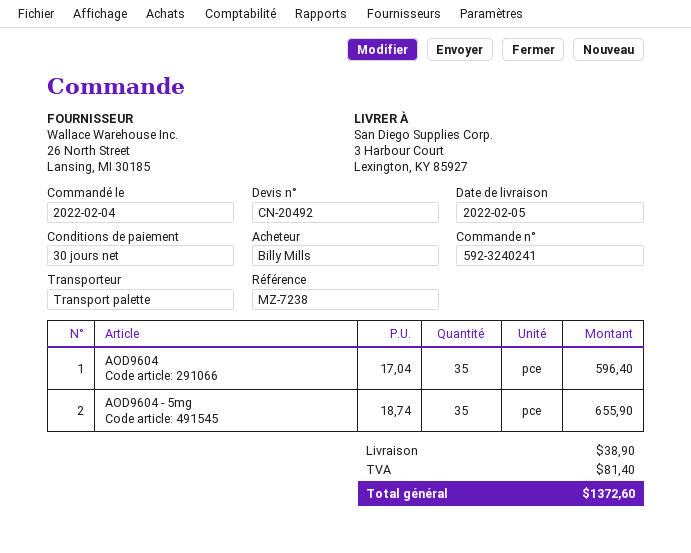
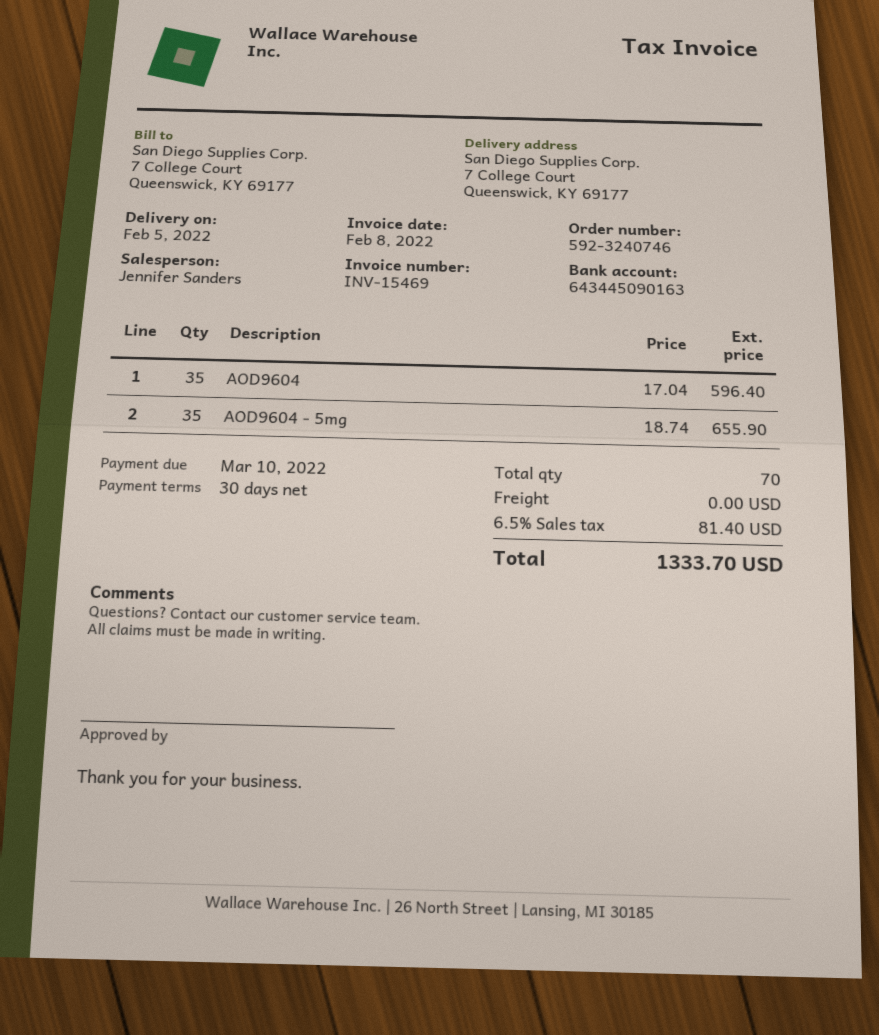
order number: 592-3240241 -> 592-3240746
ship to: 3 Harbour Court, Lexington, KY 85927 -> 7 College Court, Queenswick, KY 69177
shipping: 38.90 -> 0.00
total: 1372.60 -> 1333.70

